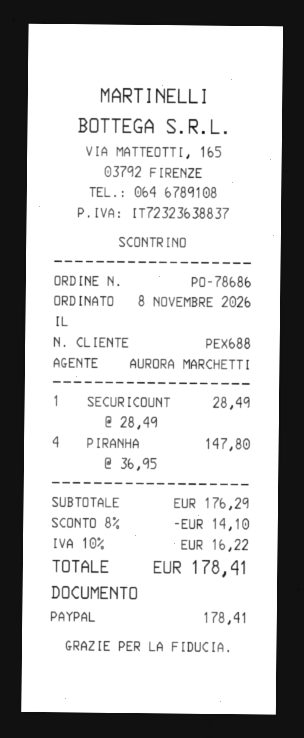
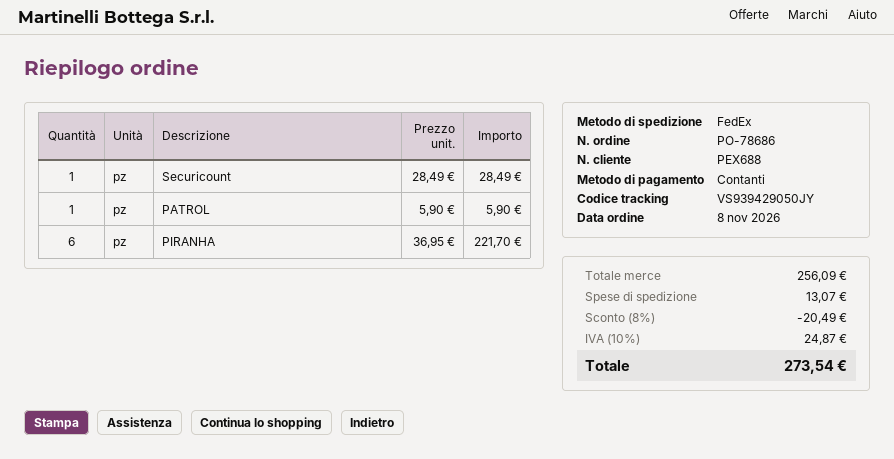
payment method: PayPal -> cash
PIRANHA: 4 x 36.95 = 147.80 -> 6 x 36.95 = 221.70
PATROL: none -> 1 x 5.90 = 5.90
subtotal: 176.29 -> 256.09
discount: 8% = 14.10 -> 8% = 20.49
shipping: none -> 13.07
tax: 10% = 16.22 -> 10% = 24.87
total: 178.41 -> 273.54

